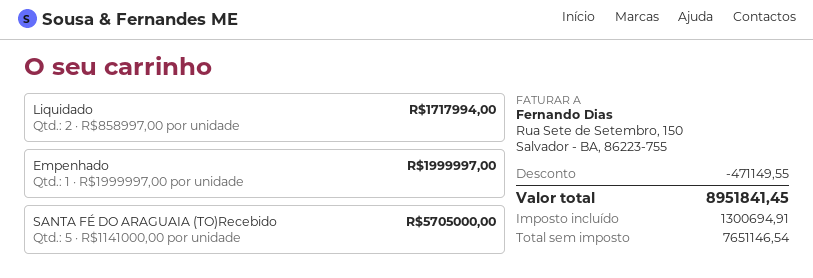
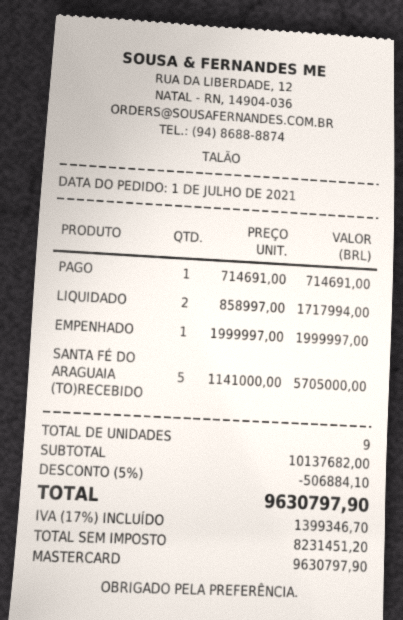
PAGO: none -> 1 x 714691.00 = 714691.00
discount: 471149.55 -> 506884.10
net: 7651146.54 -> 8231451.20
tax: 1300694.91 -> 1399346.70
total: 8951841.45 -> 9630797.90

